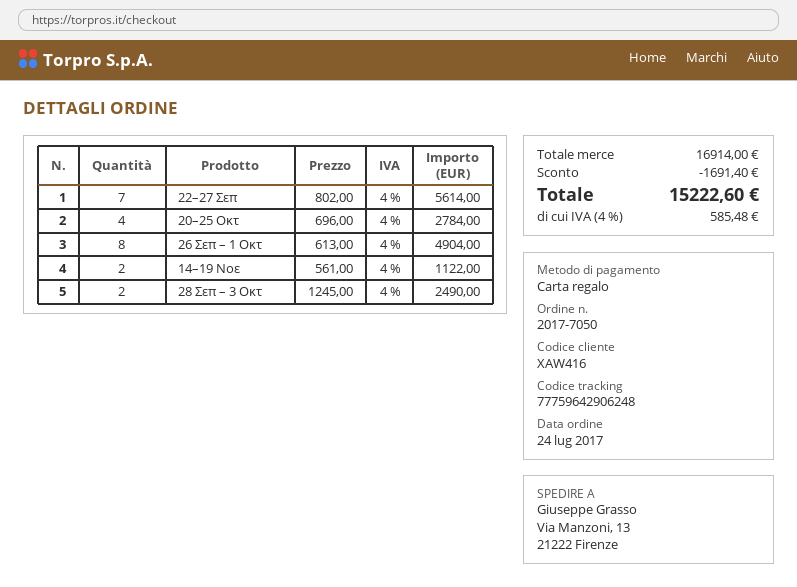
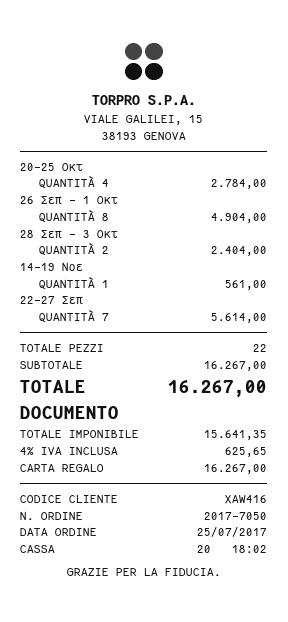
order date: 2017-07-24 -> 2017-07-25
14–19 Νοε: 2 for 1122.00 -> 1 for 561.00
28 Σεπ – 3 Οκτ: 2 for 2490.00 -> 2 for 2404.00
subtotal: 16914.00 -> 16267.00
discount: 1691.40 -> none
tax: 4% = 585.48 -> 4% = 625.65
total: 15222.60 -> 16267.00

